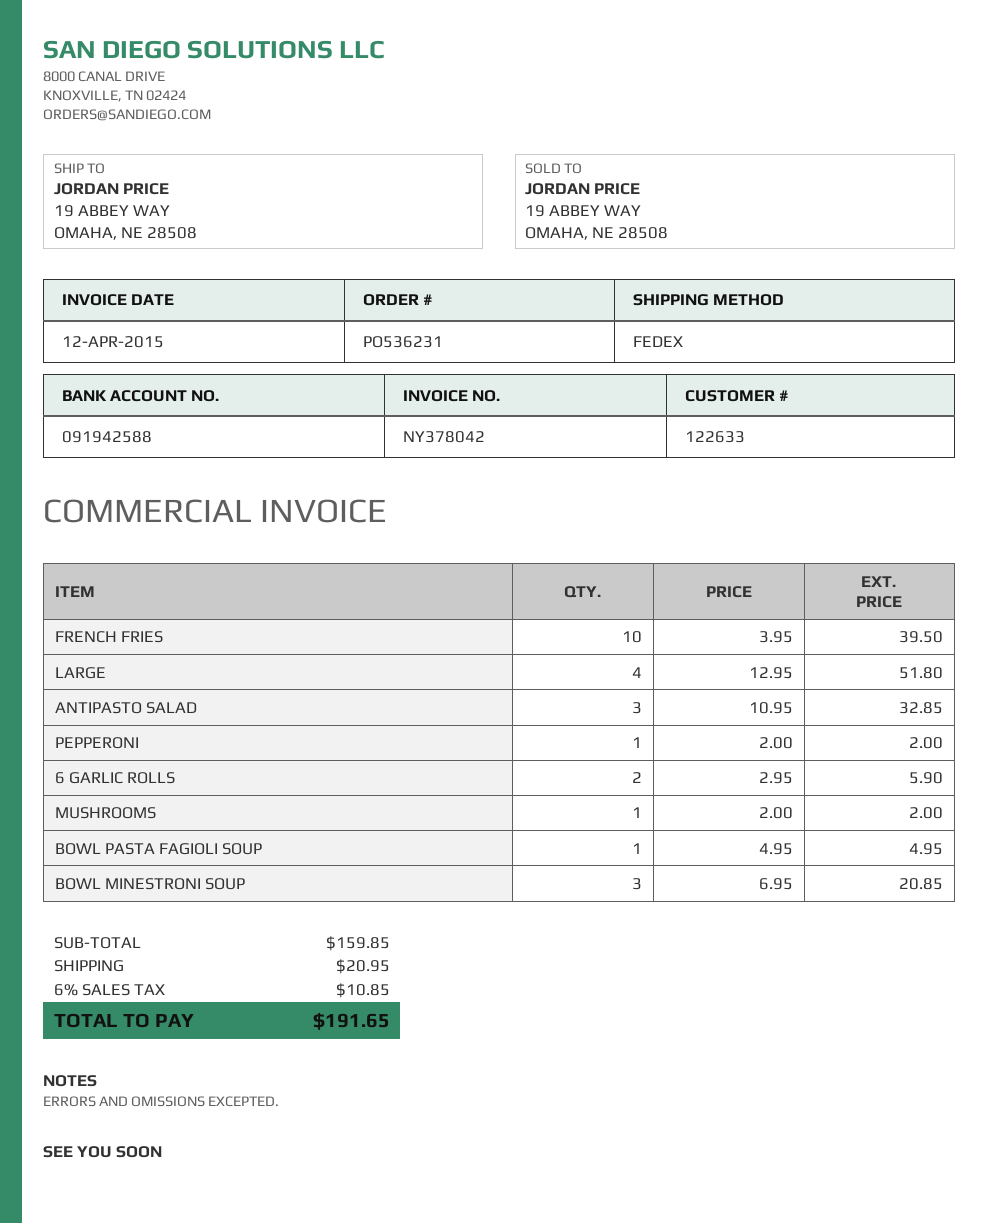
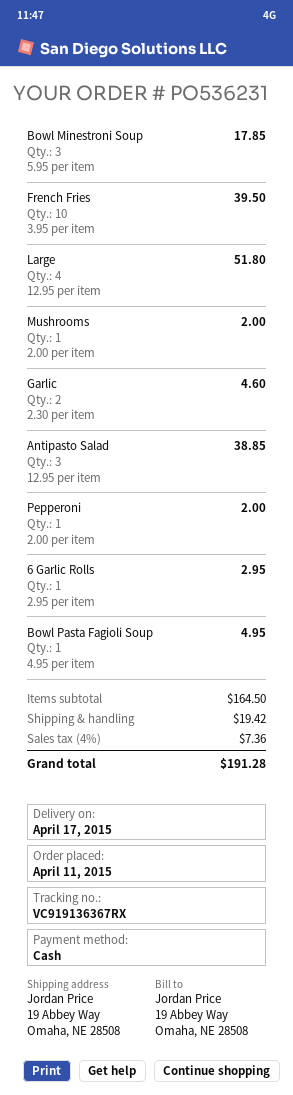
ANTIPASTO SALAD: 3 x 10.95 = 32.85 -> 3 x 12.95 = 38.85
6 GARLIC ROLLS: 2 x 2.95 = 5.90 -> 1 x 2.95 = 2.95
BOWL MINESTRONI SOUP: 3 x 6.95 = 20.85 -> 3 x 5.95 = 17.85
Garlic: none -> 2 x 2.30 = 4.60
subtotal: 159.85 -> 164.50
shipping: 20.95 -> 19.42
tax: 6% = 10.85 -> 4% = 7.36
total: 191.65 -> 191.28

